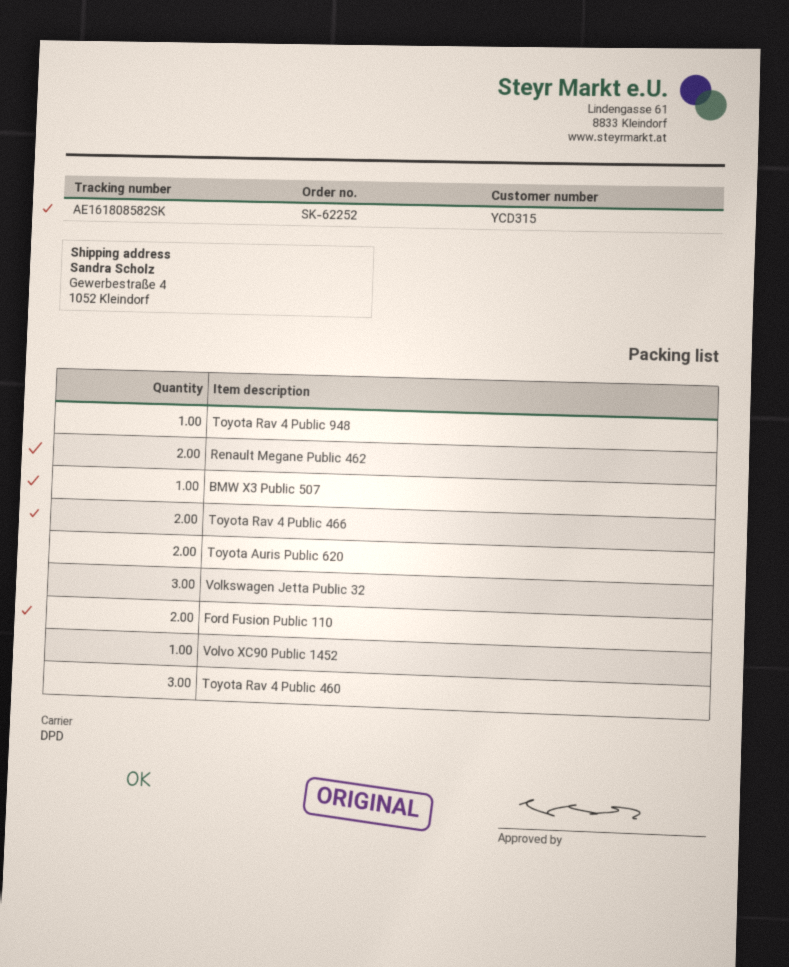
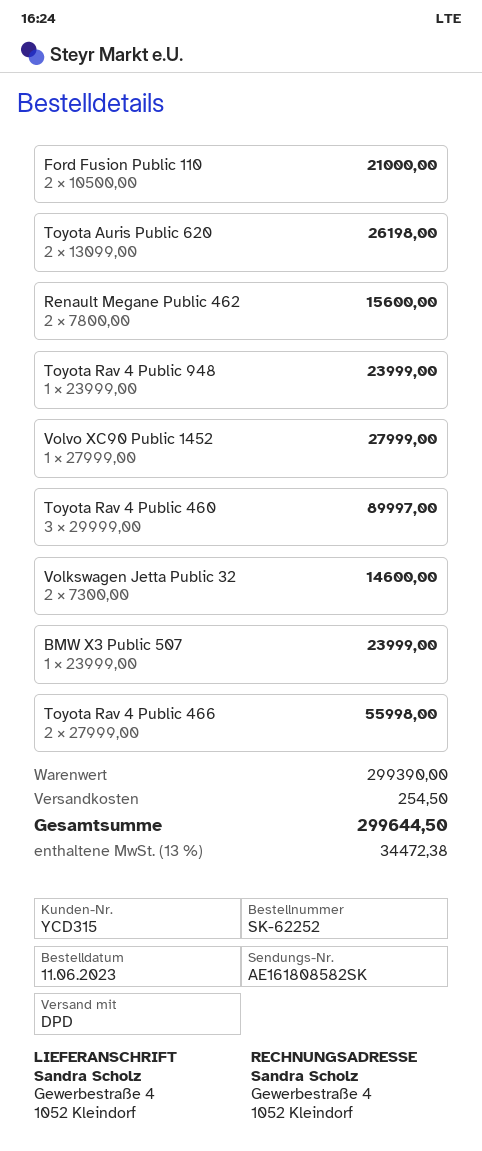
Volkswagen Jetta Public 32: 3 -> 2

